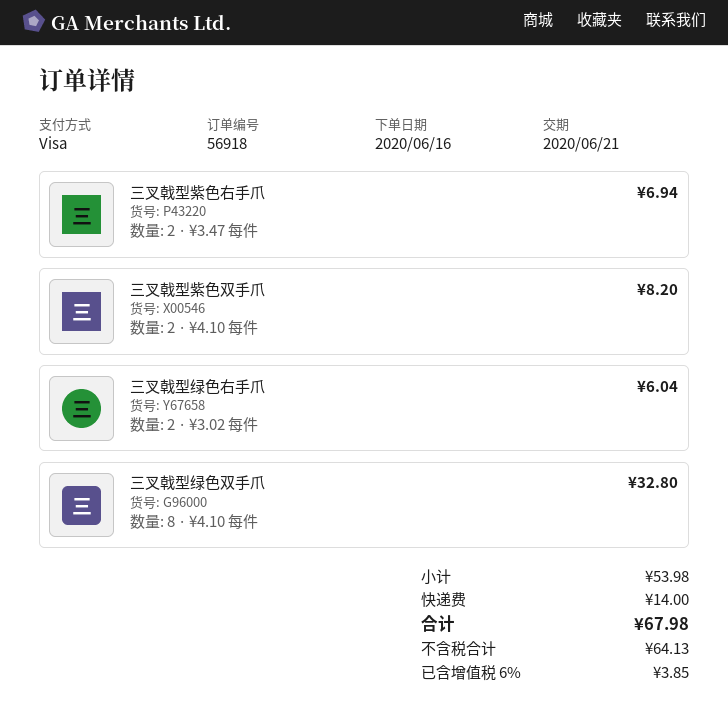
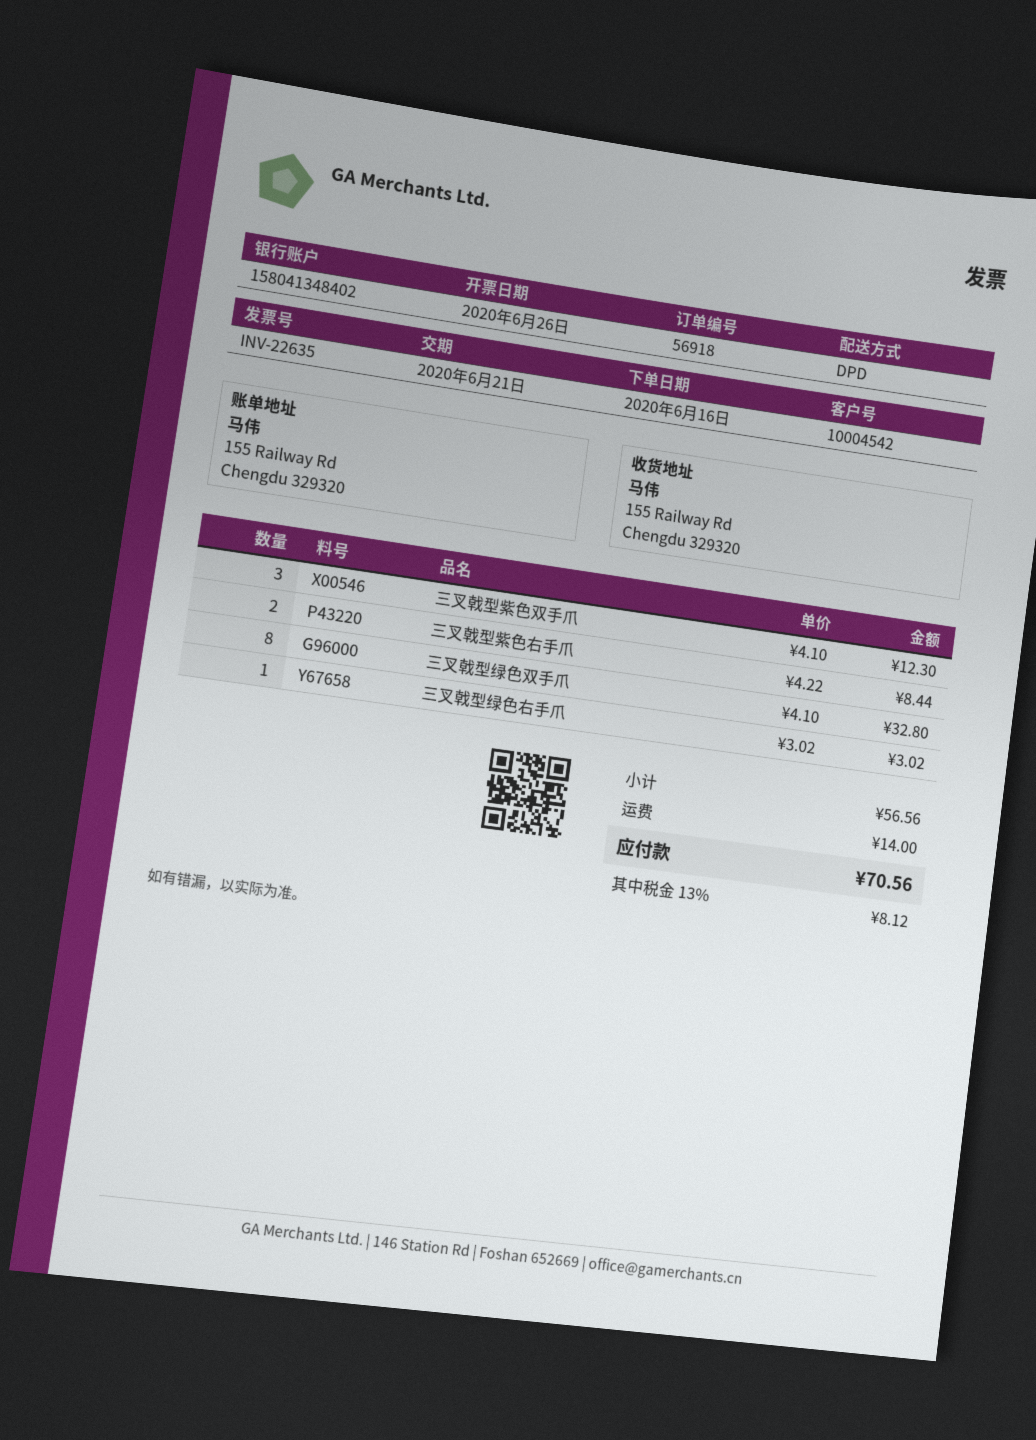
三叉戟型紫色右手爪: 2 x 3.47 = 6.94 -> 2 x 4.22 = 8.44
三叉戟型紫色双手爪: 2 x 4.10 = 8.20 -> 3 x 4.10 = 12.30
三叉戟型绿色右手爪: 2 x 3.02 = 6.04 -> 1 x 3.02 = 3.02
subtotal: 53.98 -> 56.56
tax: 6% = 3.85 -> 13% = 8.12
total: 67.98 -> 70.56

